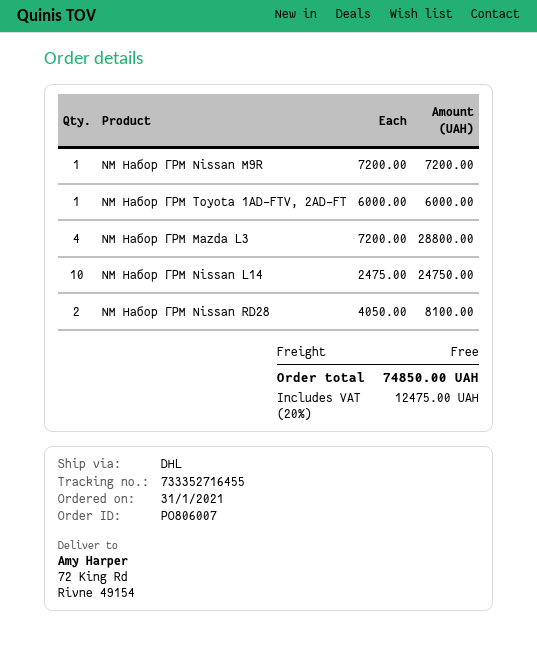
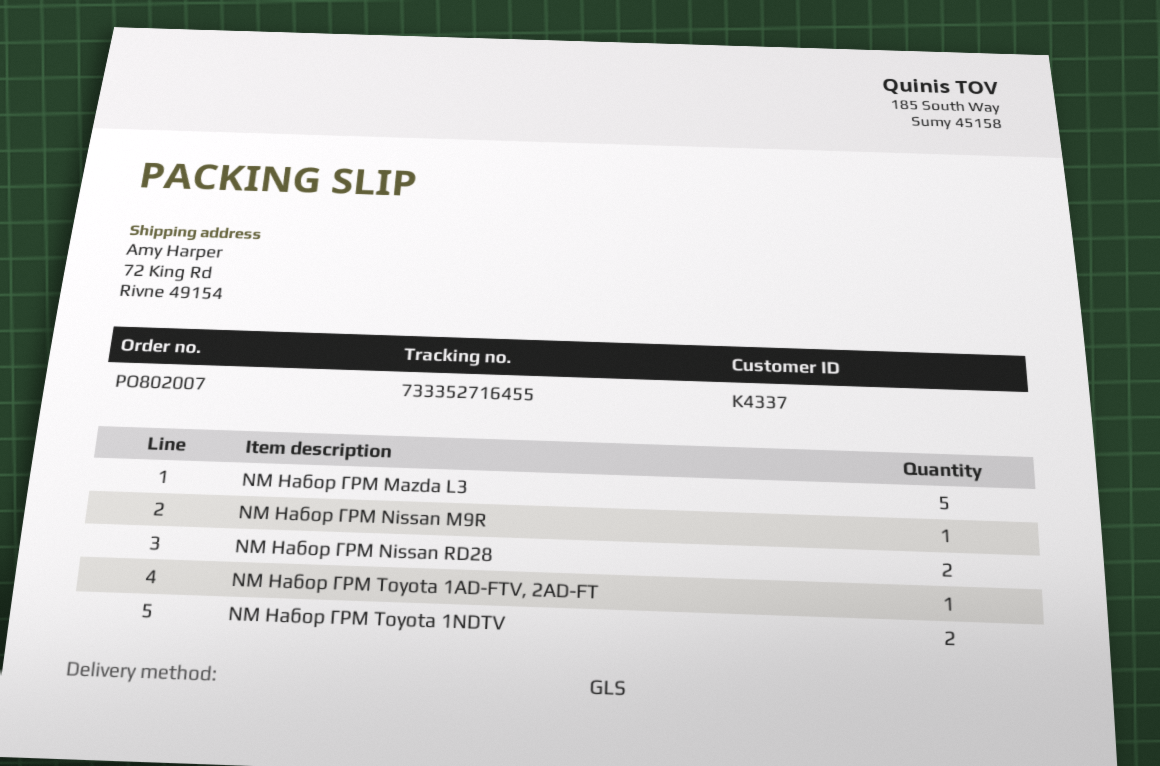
order number: PO806007 -> PO802007
shipping method: DHL -> GLS
NM Набор ГРМ Mazda L3: 4 -> 5
NM Набор ГРМ Nissan L14: 10 -> none
NM Набор ГРМ Toyota 1NDTV: none -> 2

